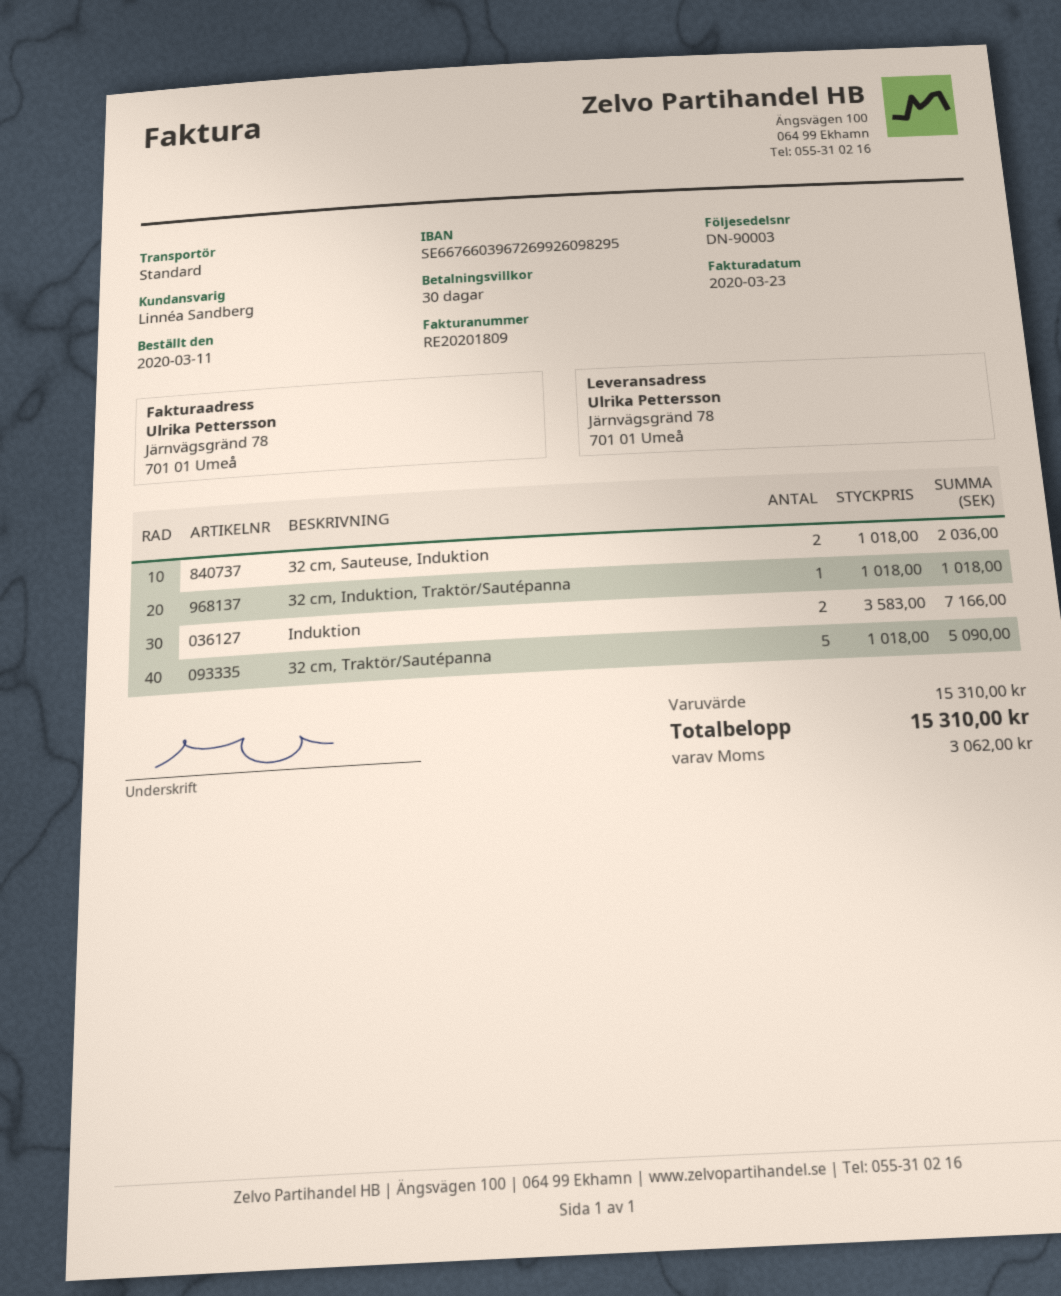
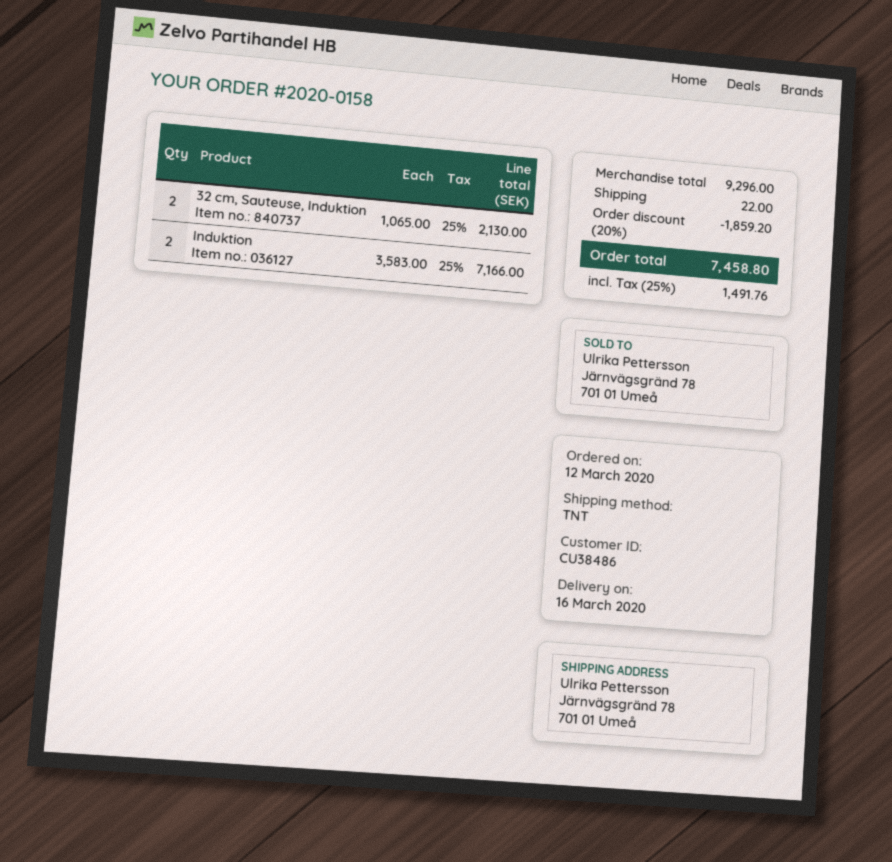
order date: 2020-03-11 -> 2020-03-12
shipping method: standard -> TNT
32 cm, Sauteuse, Induktion: 2 x 1018.00 = 2036.00 -> 2 x 1065.00 = 2130.00
32 cm, Induktion, Traktör/Sautépanna: 1 x 1018.00 = 1018.00 -> none
32 cm, Traktör/Sautépanna: 5 x 1018.00 = 5090.00 -> none
subtotal: 15310.00 -> 9296.00
discount: none -> 20% = 1859.20
shipping: none -> 22.00
tax: 3062.00 -> 1491.76
total: 15310.00 -> 7458.80

